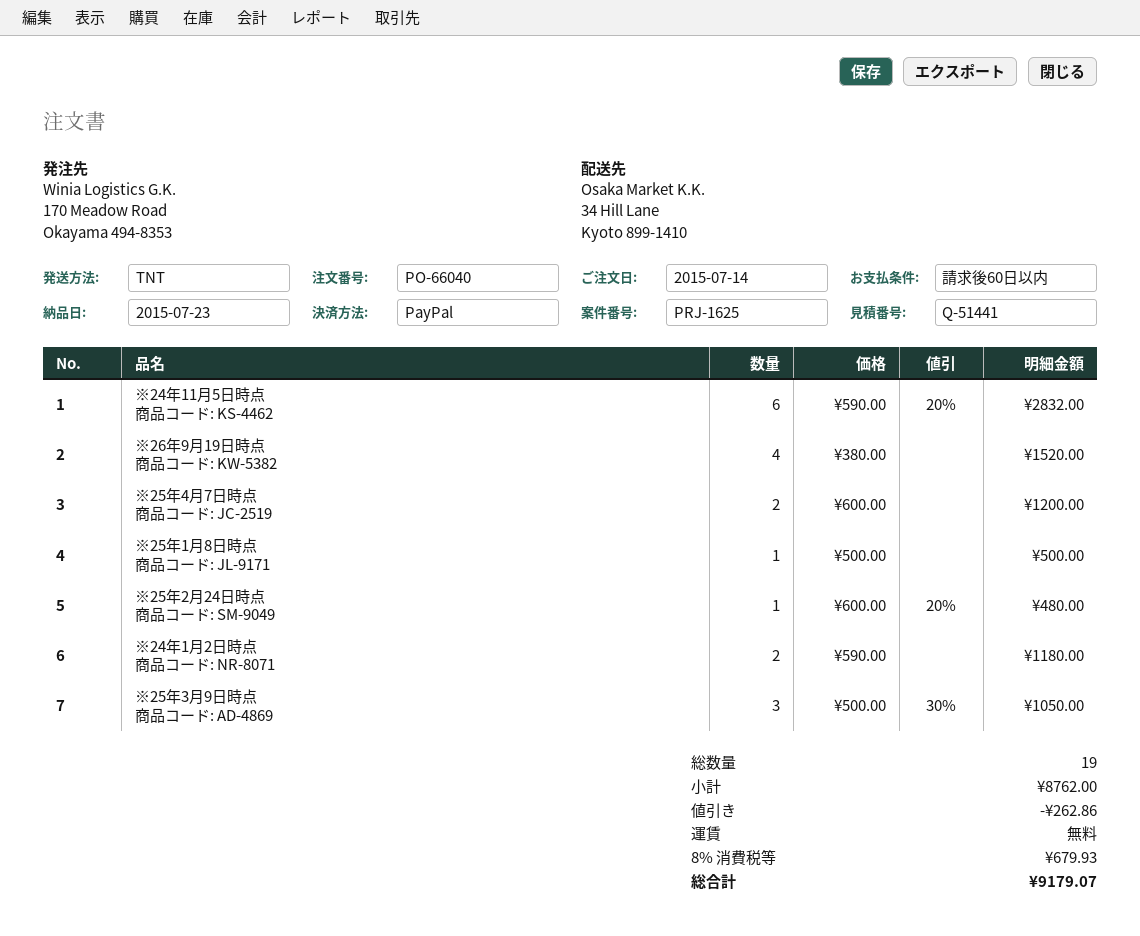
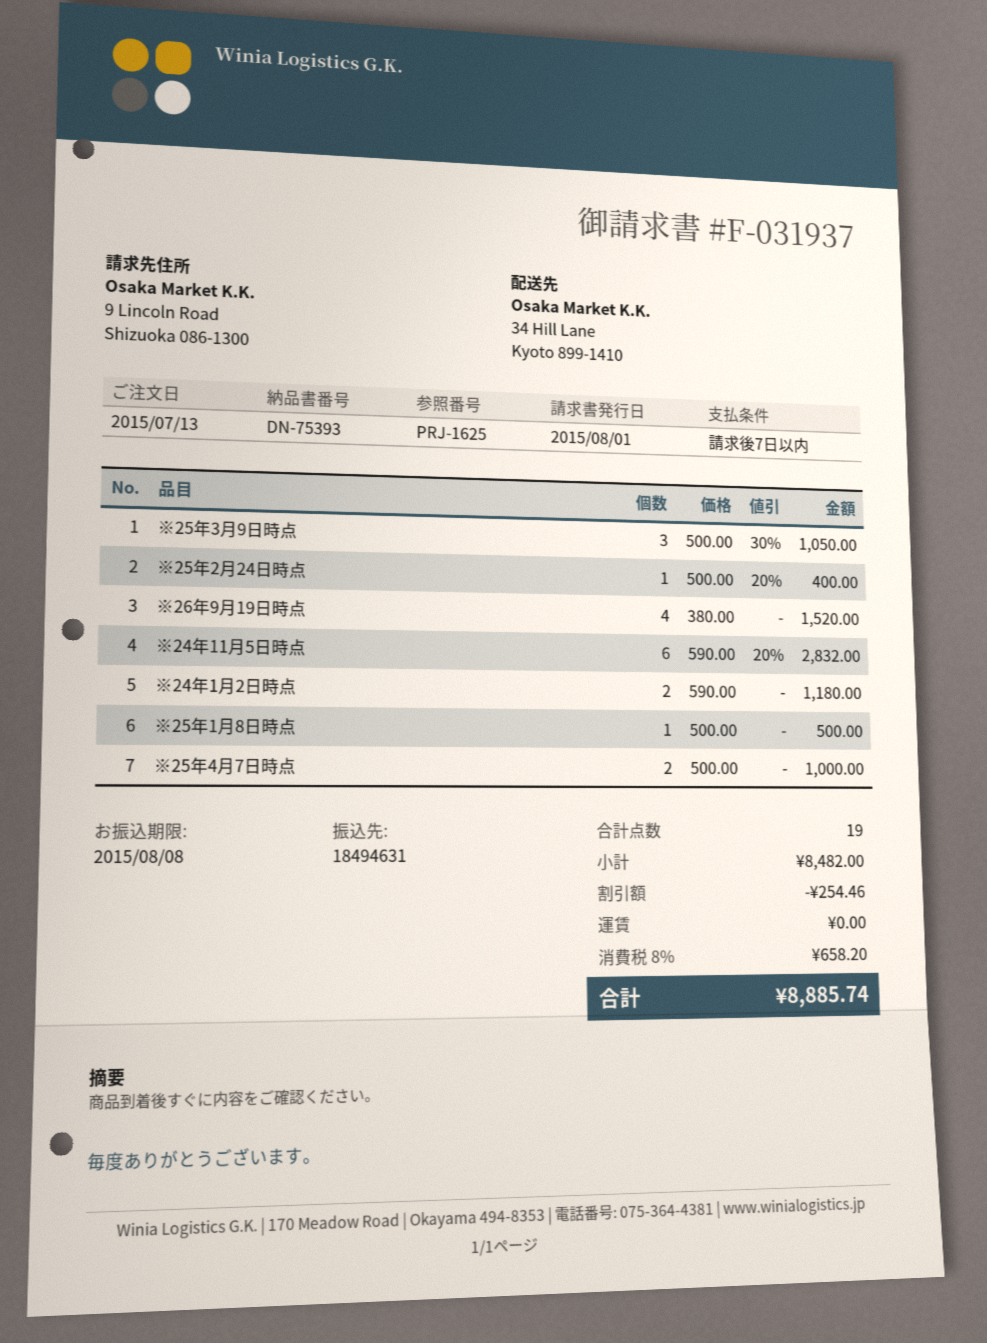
order date: 2015-07-14 -> 2015-07-13
payment terms: 60 days -> 7 days
※25年4月7日時点: 2 x 600.00 = 1200.00 -> 2 x 500.00 = 1000.00
※25年2月24日時点: 1 x 600.00 - 20% = 480.00 -> 1 x 500.00 - 20% = 400.00
subtotal: 8762.00 -> 8482.00
discount: 262.86 -> 254.46
tax: 8% = 679.93 -> 8% = 658.20
total: 9179.07 -> 8885.74

